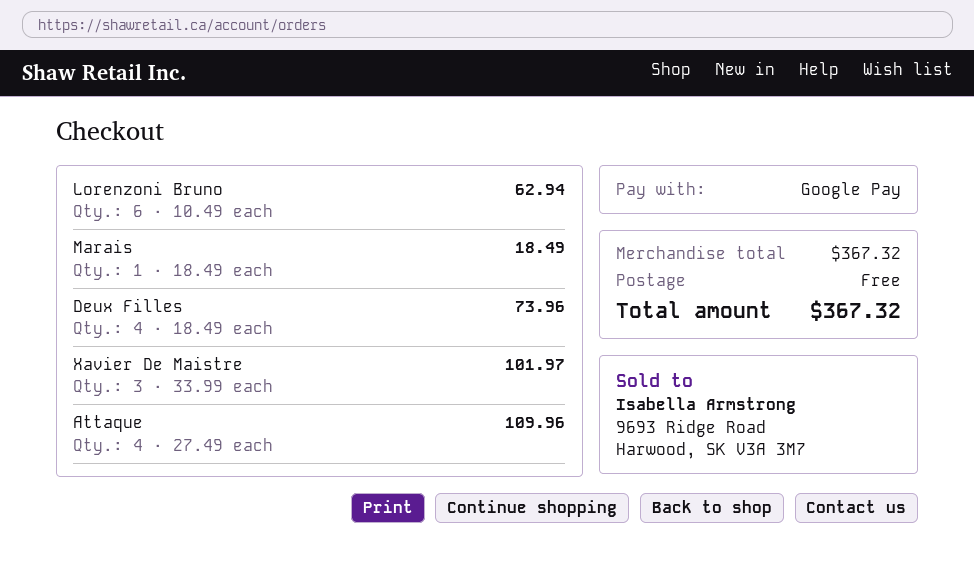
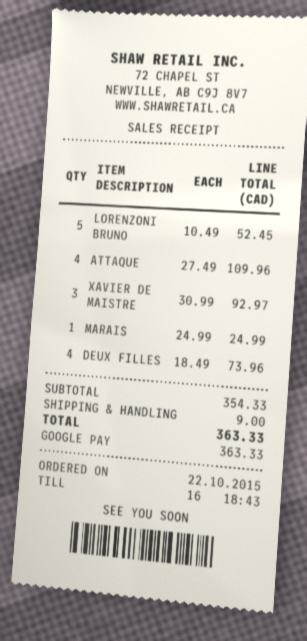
Lorenzoni Bruno: 6 x 10.49 = 62.94 -> 5 x 10.49 = 52.45
Marais: 1 x 18.49 = 18.49 -> 1 x 24.99 = 24.99
Xavier De Maistre: 3 x 33.99 = 101.97 -> 3 x 30.99 = 92.97
subtotal: 367.32 -> 354.33
shipping: 0.00 -> 9.00
total: 367.32 -> 363.33

